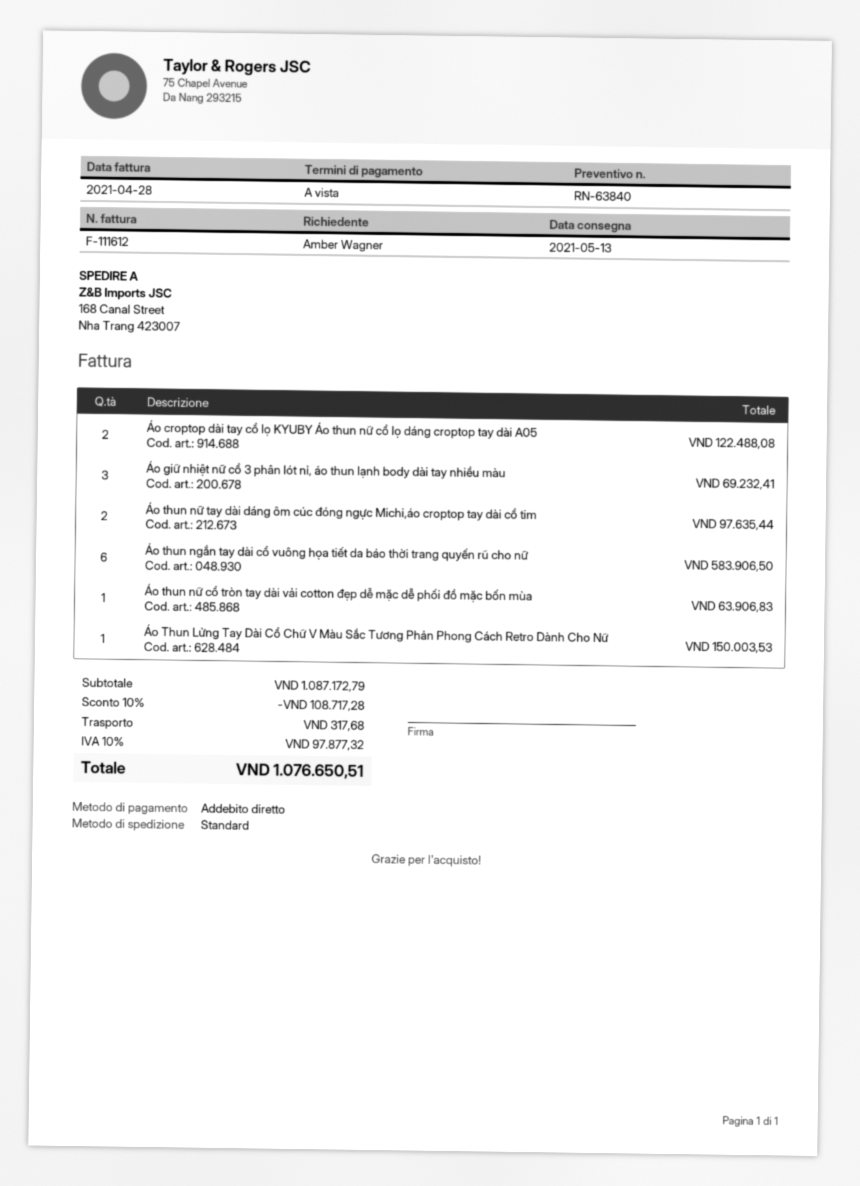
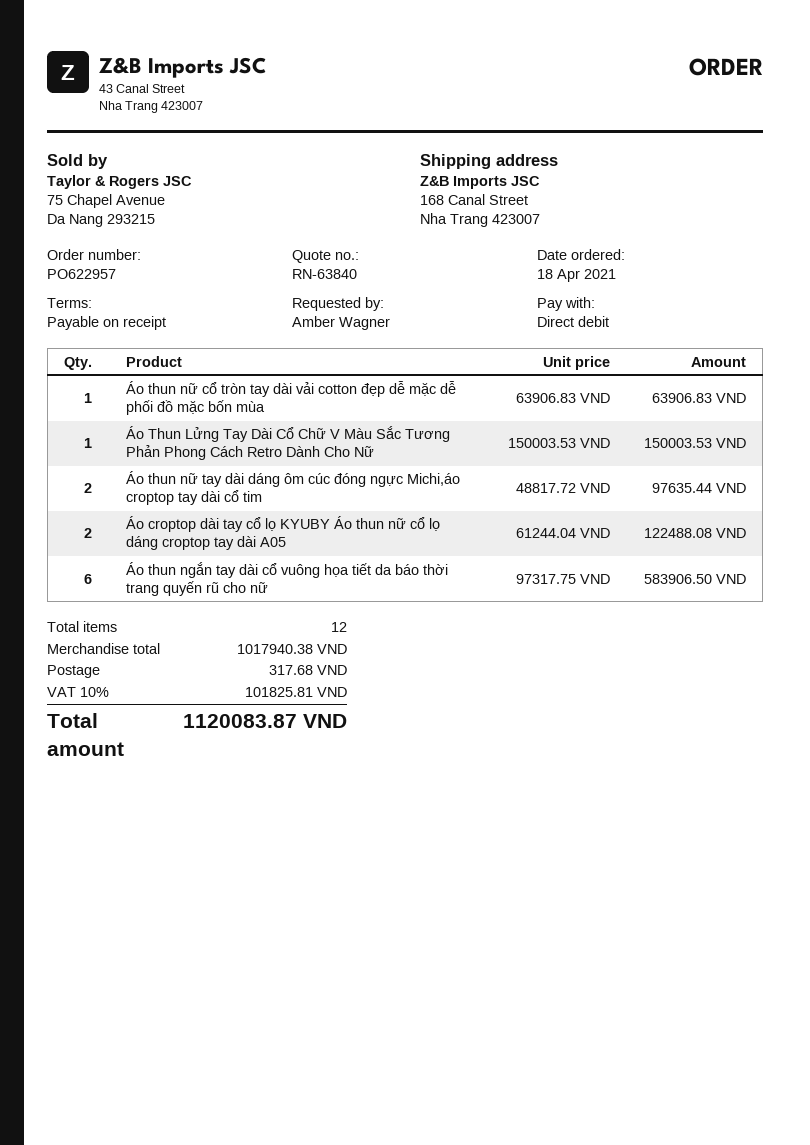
Áo giữ nhiệt nữ cổ 3 phân lót nỉ, áo thun lạnh body dài tay nhiều màu: 3 for 69232.41 -> none
subtotal: 1087172.79 -> 1017940.38
discount: 10% = 108717.28 -> none
tax: 10% = 97877.32 -> 10% = 101825.81
total: 1076650.51 -> 1120083.87

